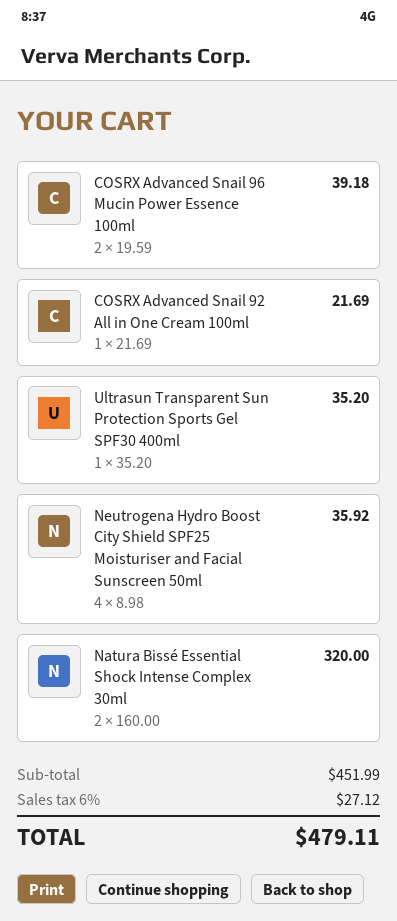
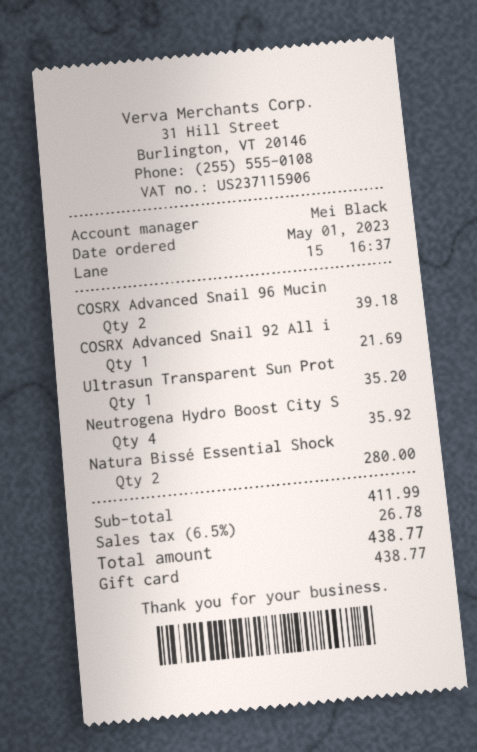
Natura Bissé Essential Shock Intense Complex 30ml: 2 for 320.00 -> 2 for 280.00
subtotal: 451.99 -> 411.99
tax: 6% = 27.12 -> 6.5% = 26.78
total: 479.11 -> 438.77

